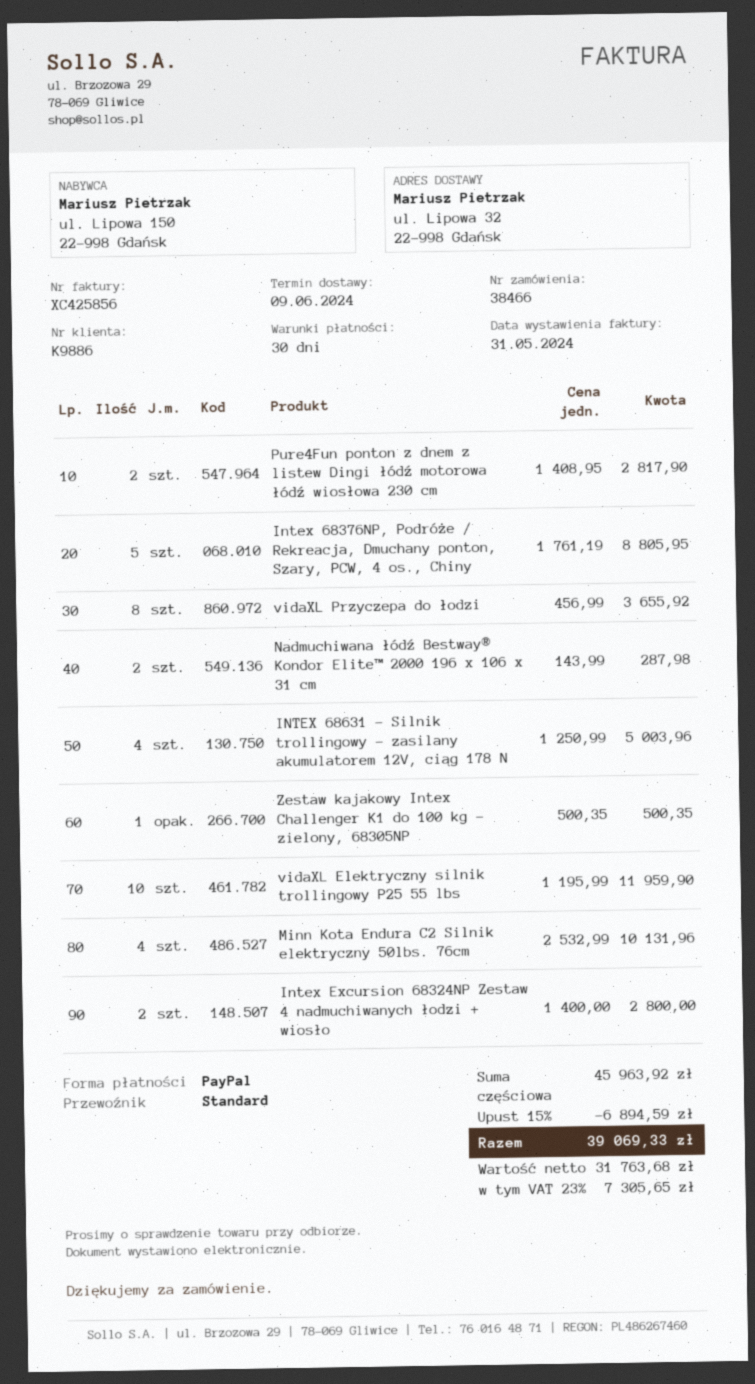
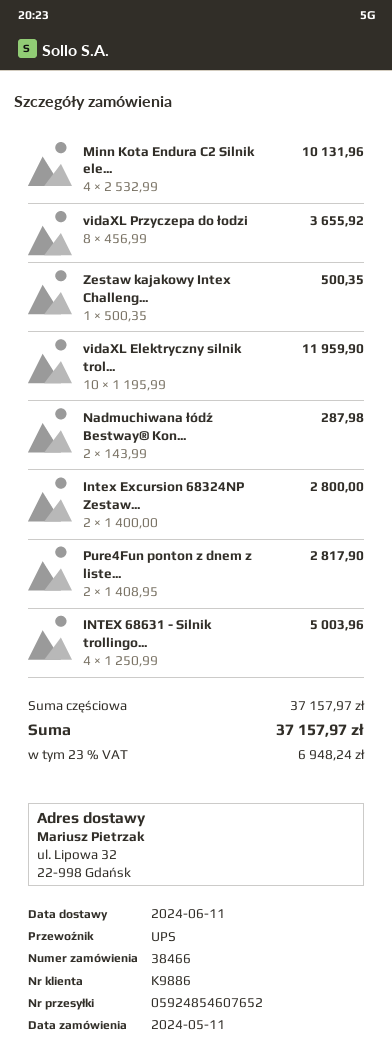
delivery date: 2024-06-09 -> 2024-06-11
shipping method: standard -> UPS
Intex 68376NP, Podróże / Rekreacja, Dmuchany ponton, Szary, PCW, 4 os., Chiny: 5 x 1761.19 = 8805.95 -> none
subtotal: 45963.92 -> 37157.97
discount: 15% = 6894.59 -> none
tax: 23% = 7305.65 -> 23% = 6948.24
total: 39069.33 -> 37157.97

